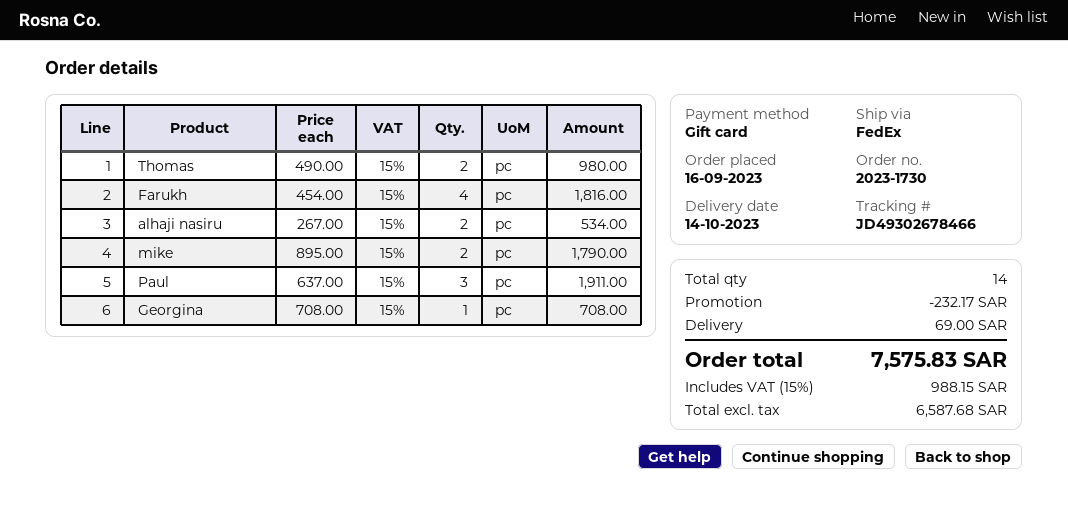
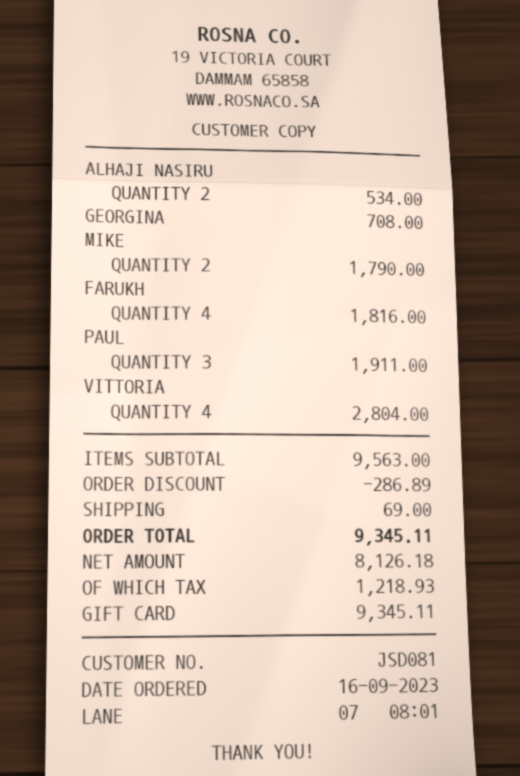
Thomas: 2 for 980.00 -> none
VITTORIA: none -> 4 for 2804.00
discount: 232.17 -> 286.89
net: 6587.68 -> 8126.18
tax: 988.15 -> 1218.93
total: 7575.83 -> 9345.11

